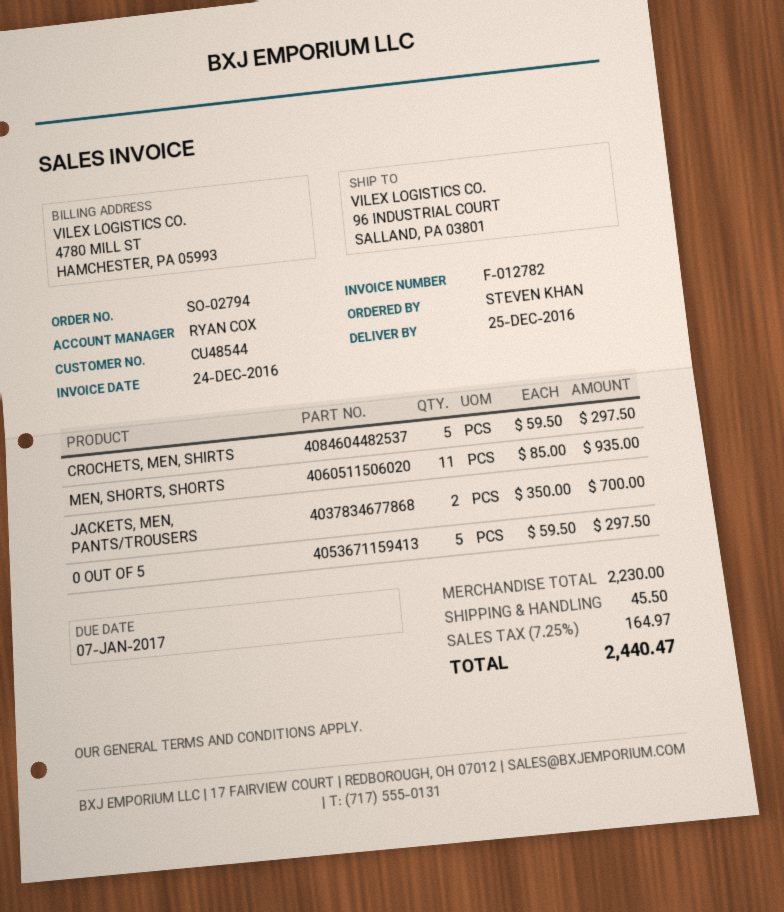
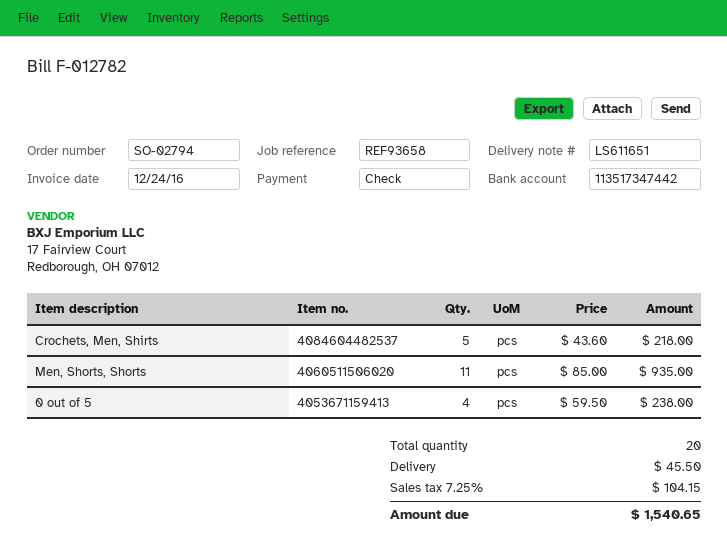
CROCHETS, MEN, SHIRTS: 5 x 59.50 = 297.50 -> 5 x 43.60 = 218.00
JACKETS, MEN, PANTS/TROUSERS: 2 x 350.00 = 700.00 -> none
0 OUT OF 5: 5 x 59.50 = 297.50 -> 4 x 59.50 = 238.00
tax: 7.25% = 164.97 -> 7.25% = 104.15
total: 2440.47 -> 1540.65

